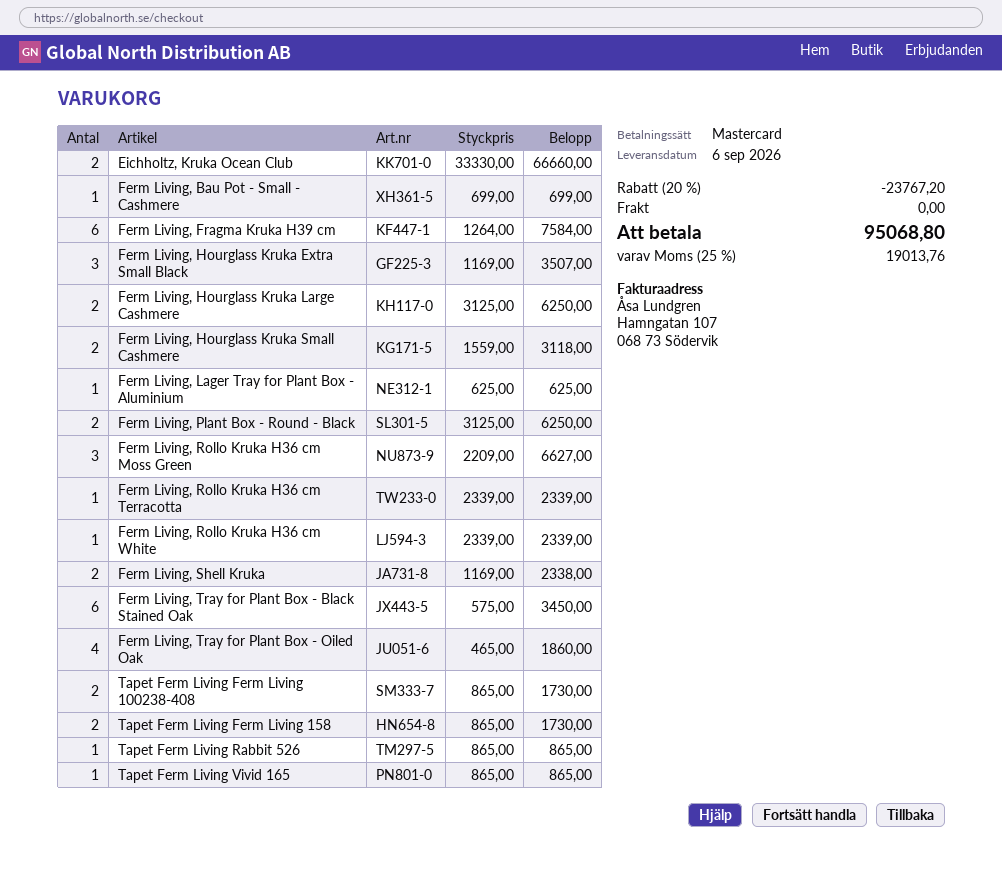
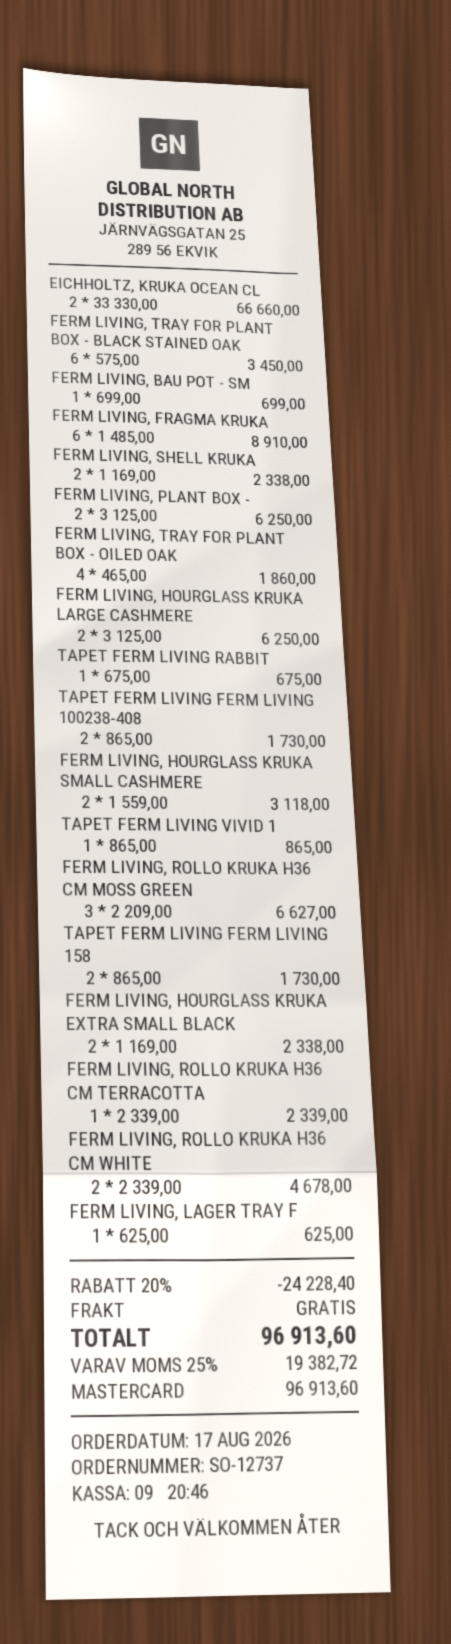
Ferm Living, Fragma Kruka H39 cm: 6 x 1264.00 = 7584.00 -> 6 x 1485.00 = 8910.00
Ferm Living, Hourglass Kruka Extra Small Black: 3 x 1169.00 = 3507.00 -> 2 x 1169.00 = 2338.00
Ferm Living, Rollo Kruka H36 cm White: 1 x 2339.00 = 2339.00 -> 2 x 2339.00 = 4678.00
Tapet Ferm Living Rabbit 526: 1 x 865.00 = 865.00 -> 1 x 675.00 = 675.00
discount: 20% = 23767.20 -> 20% = 24228.40
tax: 25% = 19013.76 -> 25% = 19382.72
total: 95068.80 -> 96913.60

